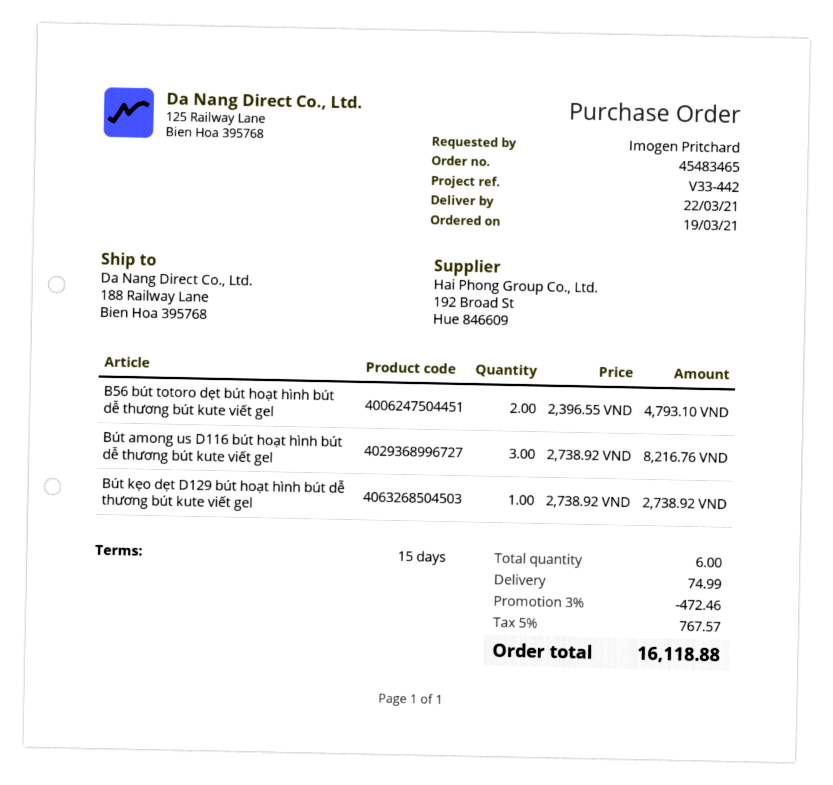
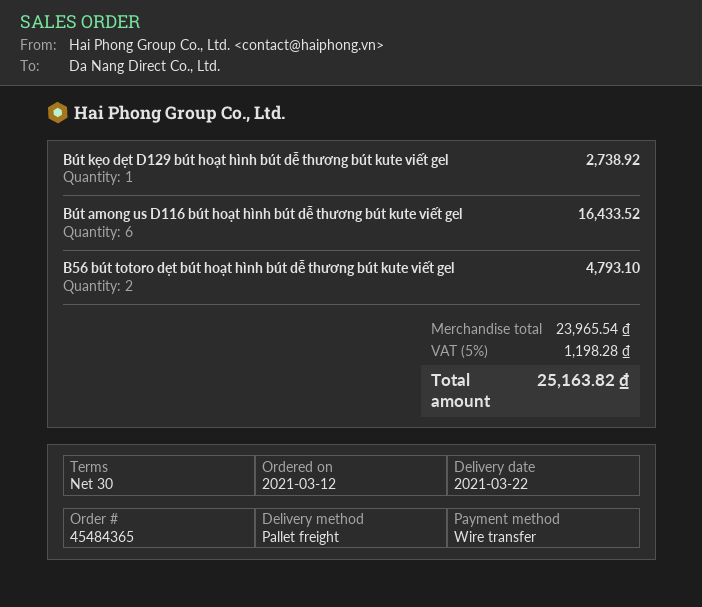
order number: 45483465 -> 45484365
order date: 2021-03-19 -> 2021-03-12
payment terms: 15 days -> 30 days
Bút among us D116 bút hoạt hình bút dễ thương bút kute viết gel: 3 for 8216.76 -> 6 for 16433.52
discount: 3% = 472.46 -> none
shipping: 74.99 -> none
tax: 5% = 767.57 -> 5% = 1198.28
total: 16118.88 -> 25163.82

